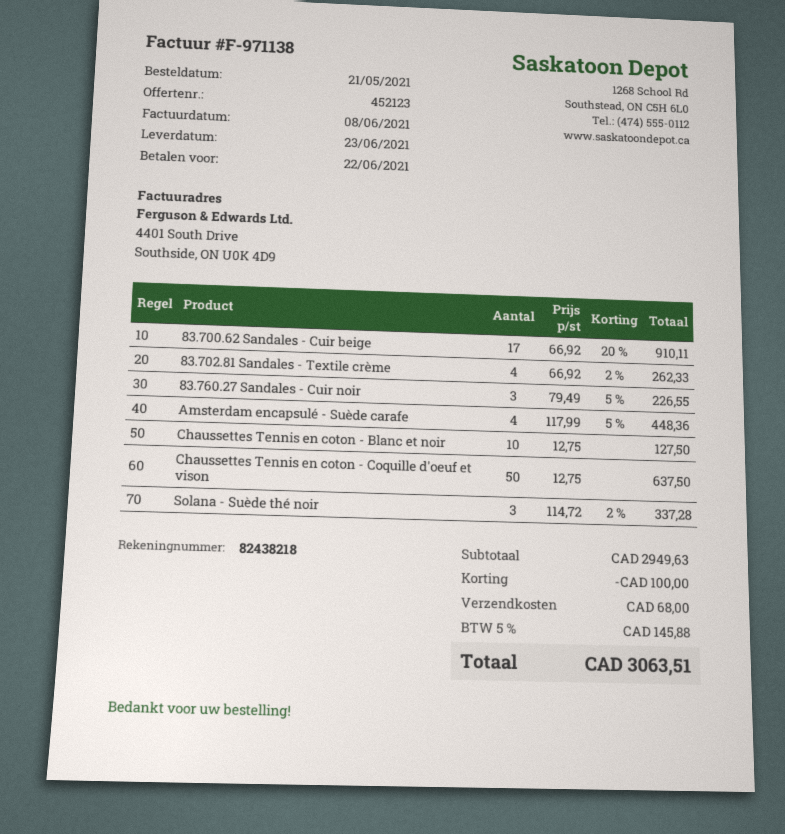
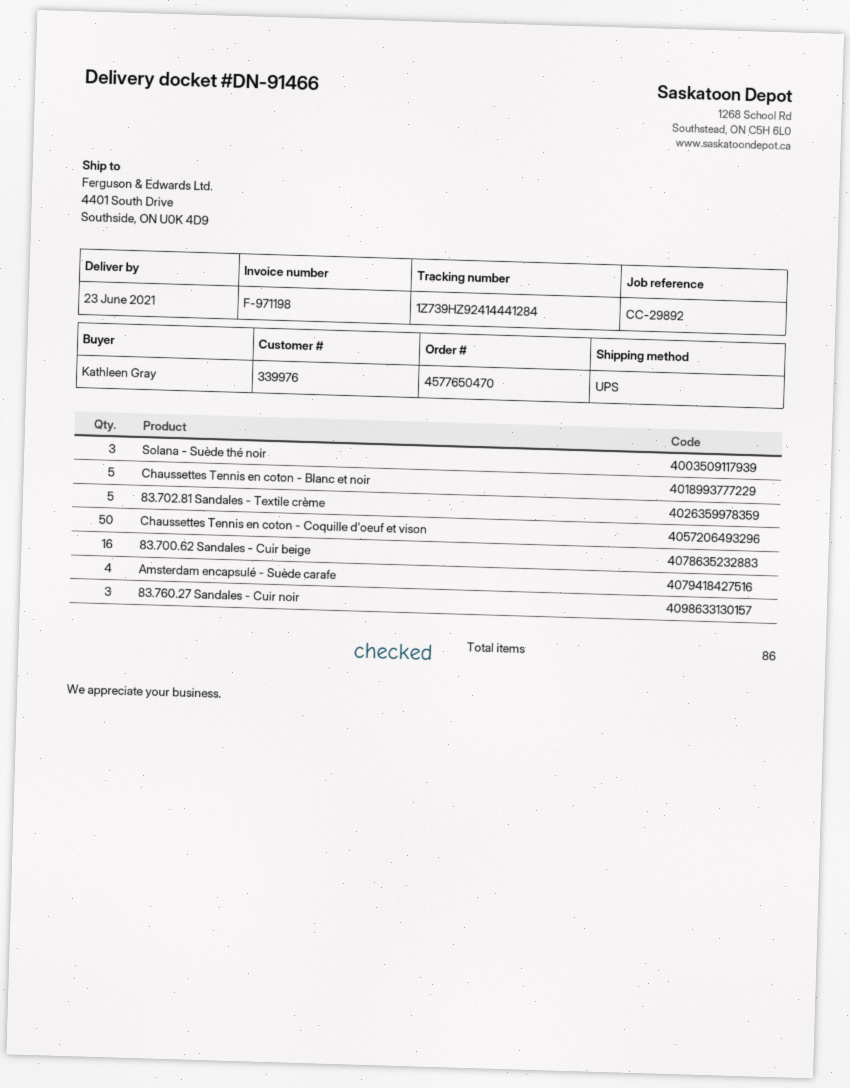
invoice number: F-971138 -> F-971198
83.700.62 Sandales - Cuir beige: 17 -> 16
83.702.81 Sandales - Textile crème: 4 -> 5
Chaussettes Tennis en coton - Blanc et noir: 10 -> 5

